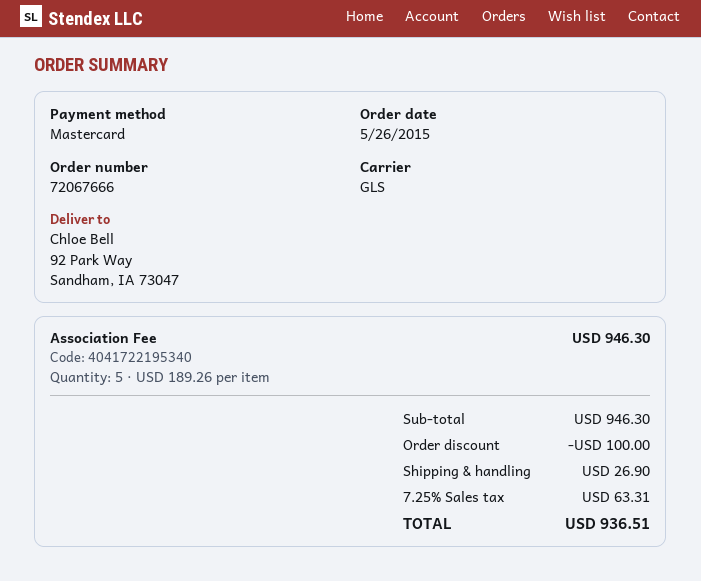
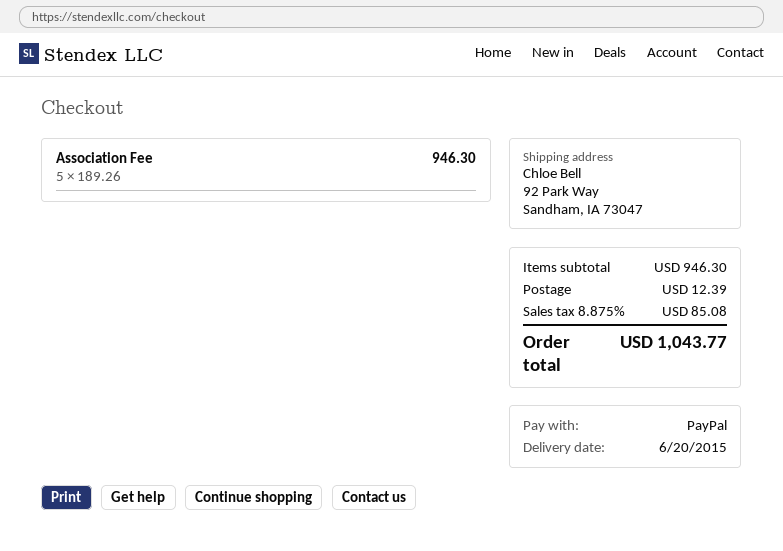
payment method: Mastercard -> PayPal
discount: 100.00 -> none
shipping: 26.90 -> 12.39
tax: 7.25% = 63.31 -> 8.875% = 85.08
total: 936.51 -> 1043.77

